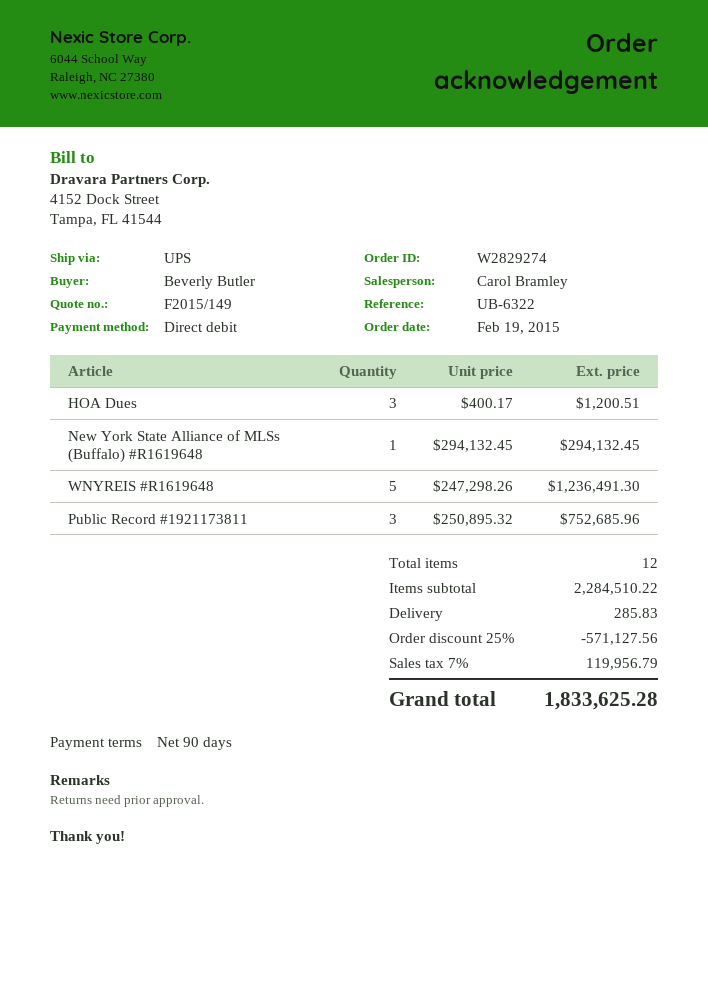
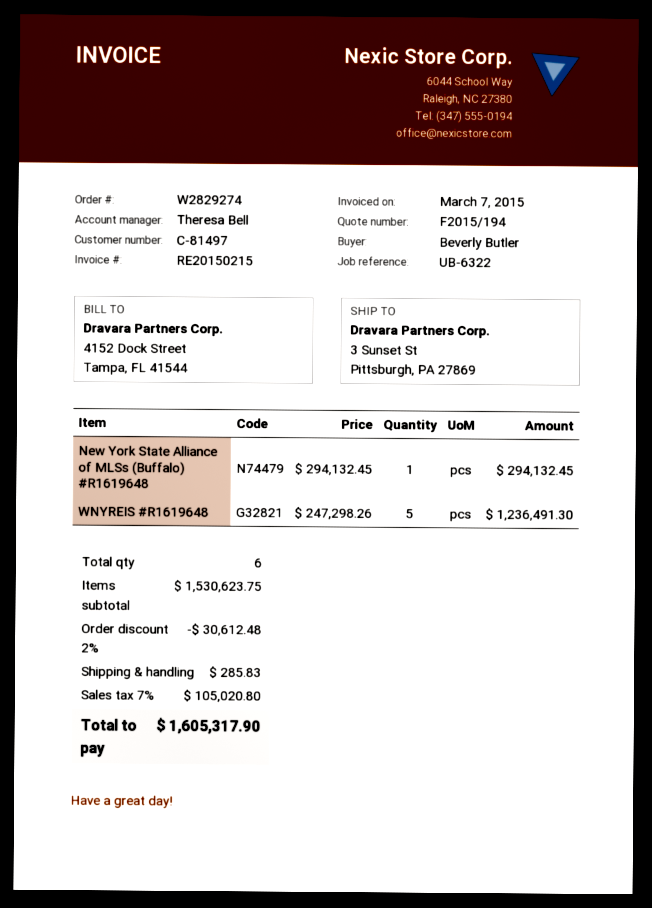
quote number: F2015/149 -> F2015/194
sales rep: Carol Bramley -> Theresa Bell
HOA Dues: 3 x 400.17 = 1200.51 -> none
Public Record #1921173811: 3 x 250895.32 = 752685.96 -> none
total quantity: 12 -> 6
subtotal: 2284510.22 -> 1530623.75
discount: 25% = 571127.56 -> 2% = 30612.48
tax: 7% = 119956.79 -> 7% = 105020.80
total: 1833625.28 -> 1605317.90

